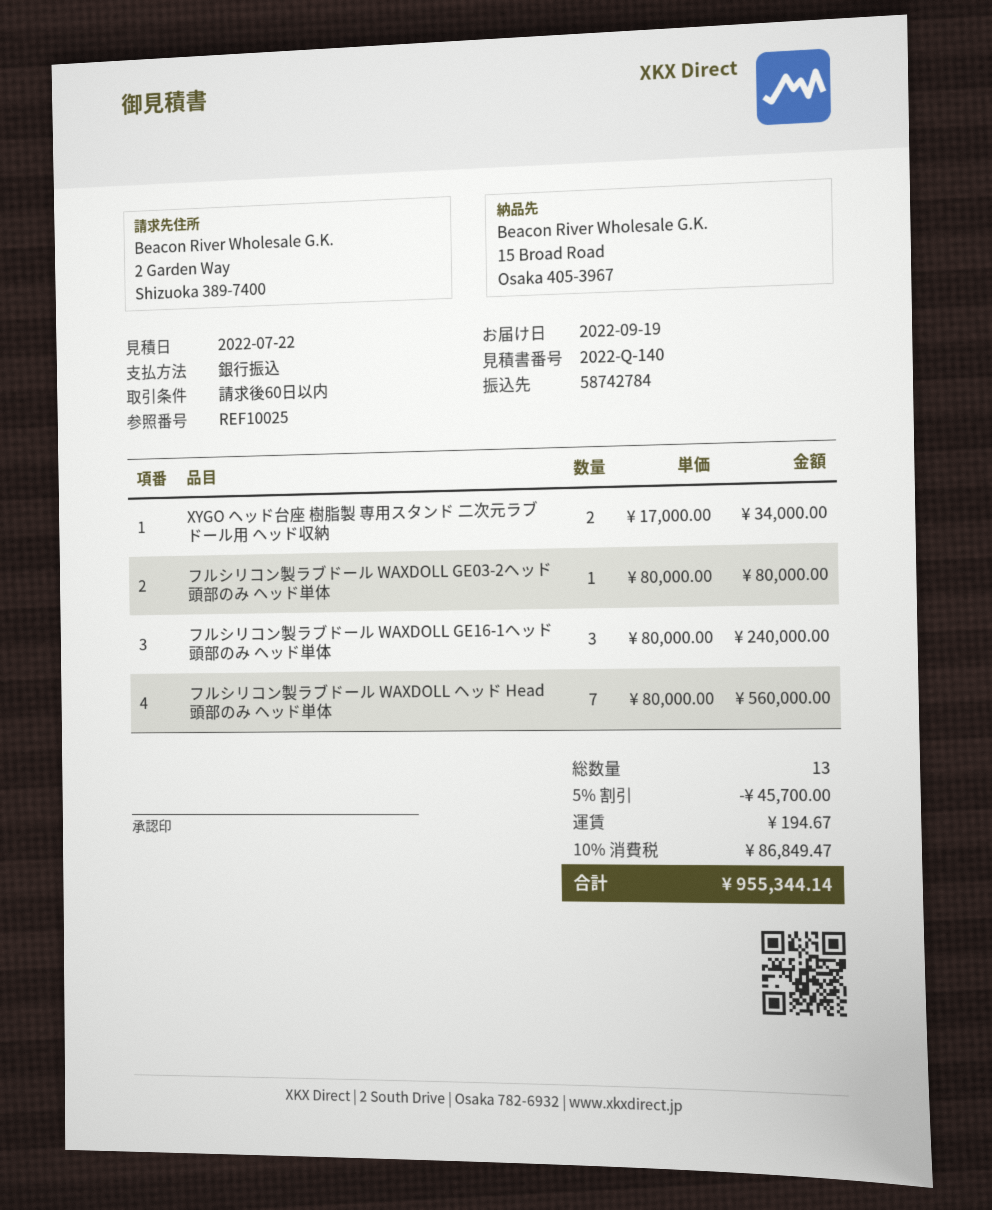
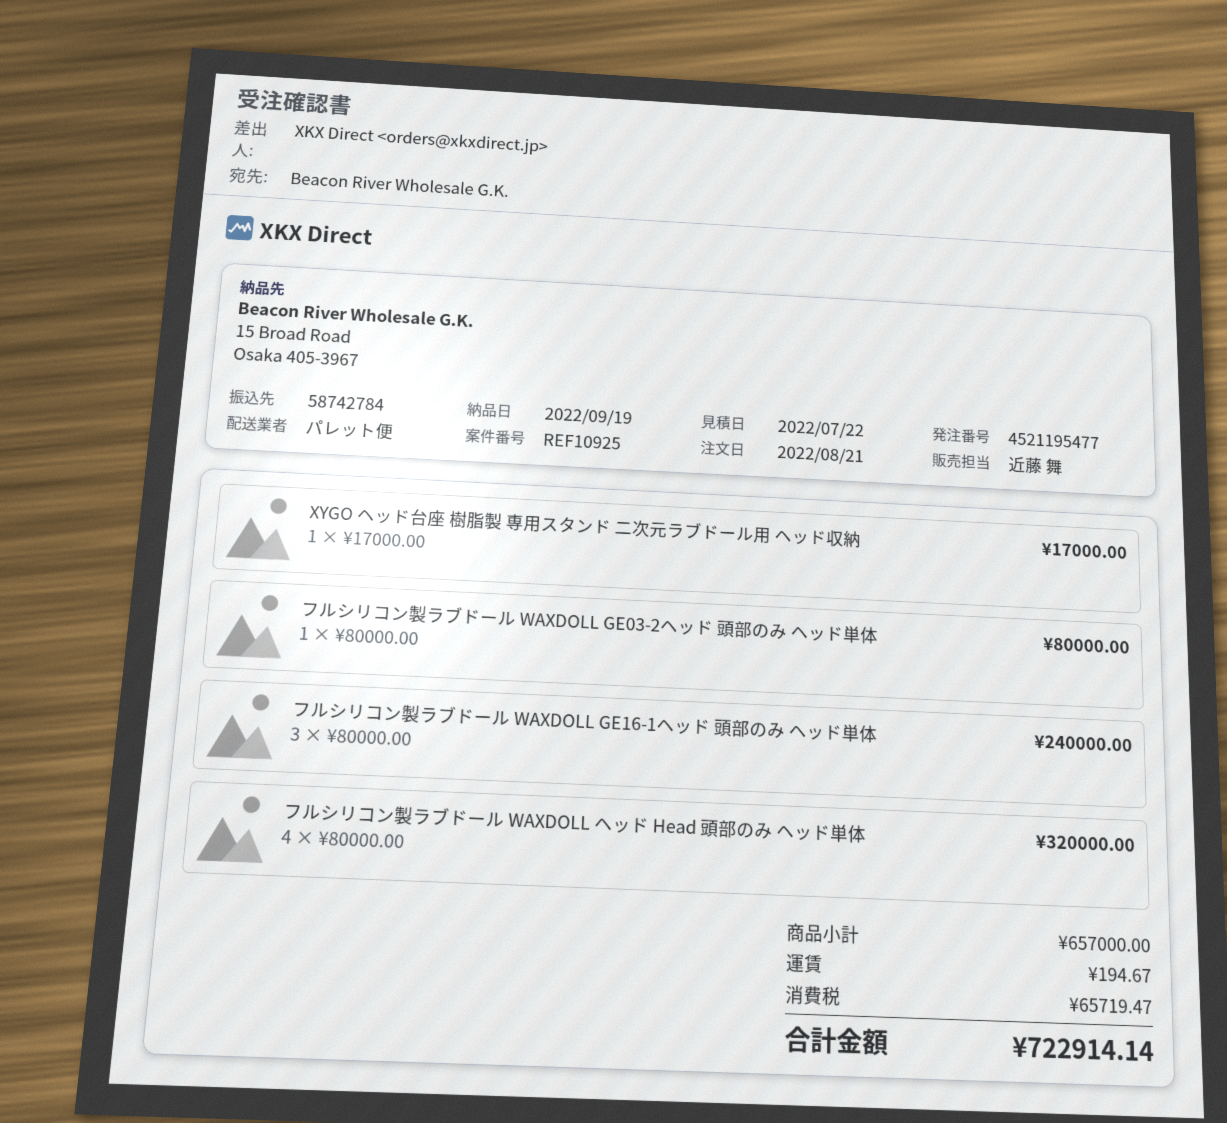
reference: REF10025 -> REF10925
XYGO ヘッド台座 樹脂製 専用スタンド 二次元ラブドール用 ヘッド収納: 2 x 17000.00 = 34000.00 -> 1 x 17000.00 = 17000.00
フルシリコン製ラブドール WAXDOLL ヘッド Head 頭部のみ ヘッド単体: 7 x 80000.00 = 560000.00 -> 4 x 80000.00 = 320000.00
discount: 5% = 45700.00 -> none
tax: 86849.47 -> 65719.47
total: 955344.14 -> 722914.14

